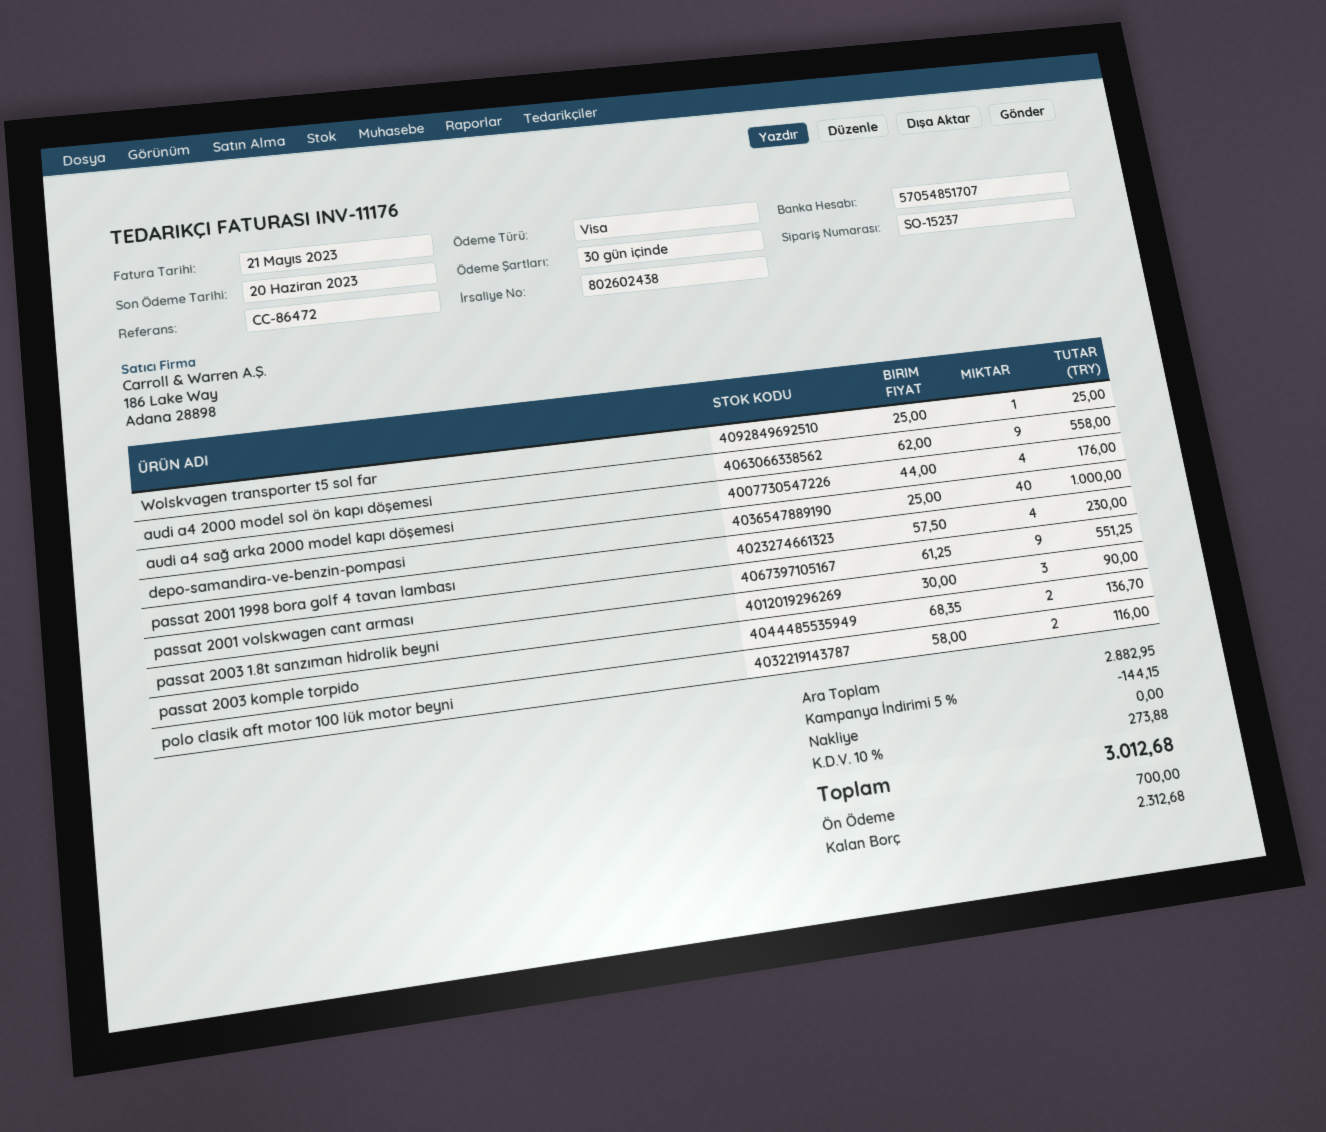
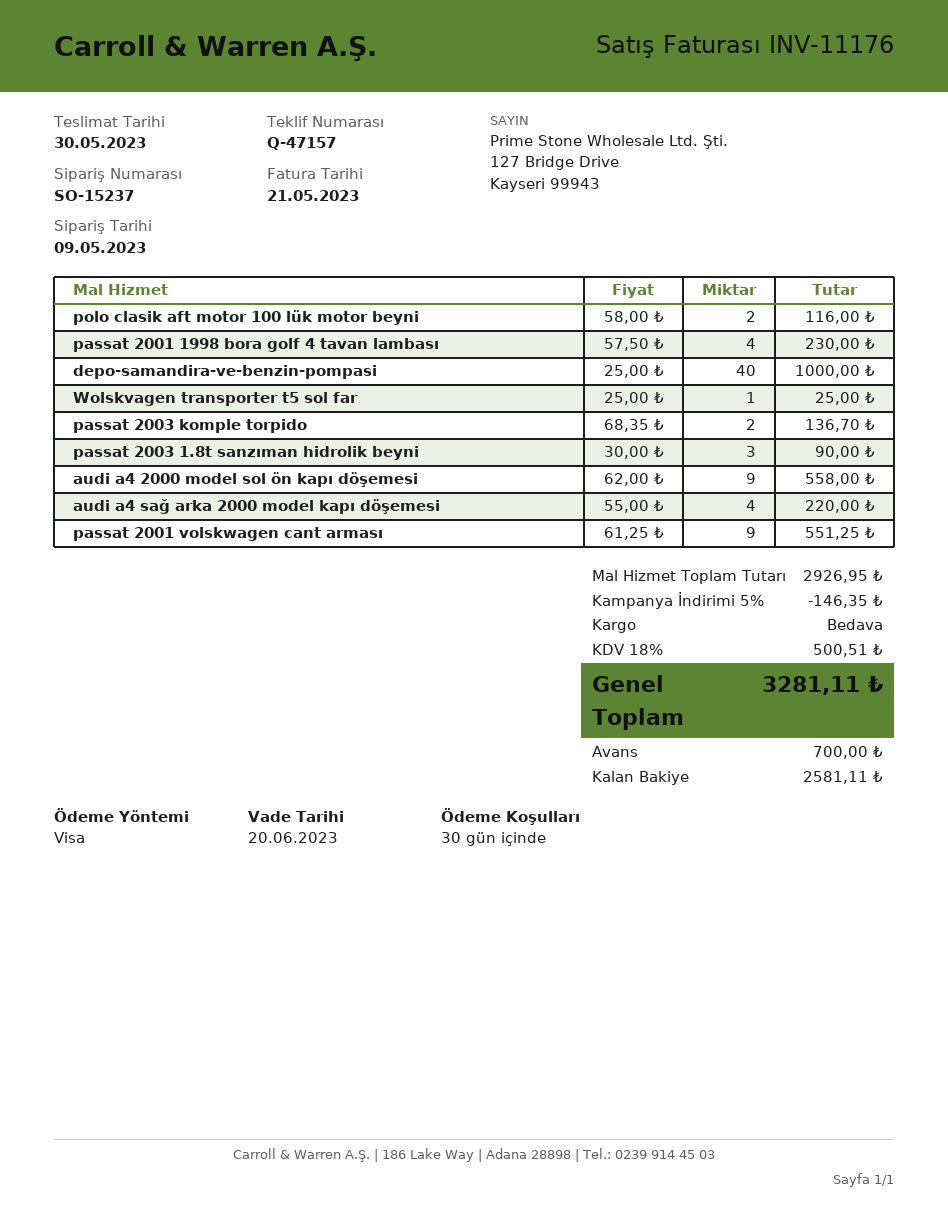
audi a4 sağ arka 2000 model kapı döşemesi: 4 x 44.00 = 176.00 -> 4 x 55.00 = 220.00
subtotal: 2882.95 -> 2926.95
discount: 5% = 144.15 -> 5% = 146.35
tax: 10% = 273.88 -> 18% = 500.51
total: 3012.68 -> 3281.11
balance: 2312.68 -> 2581.11

